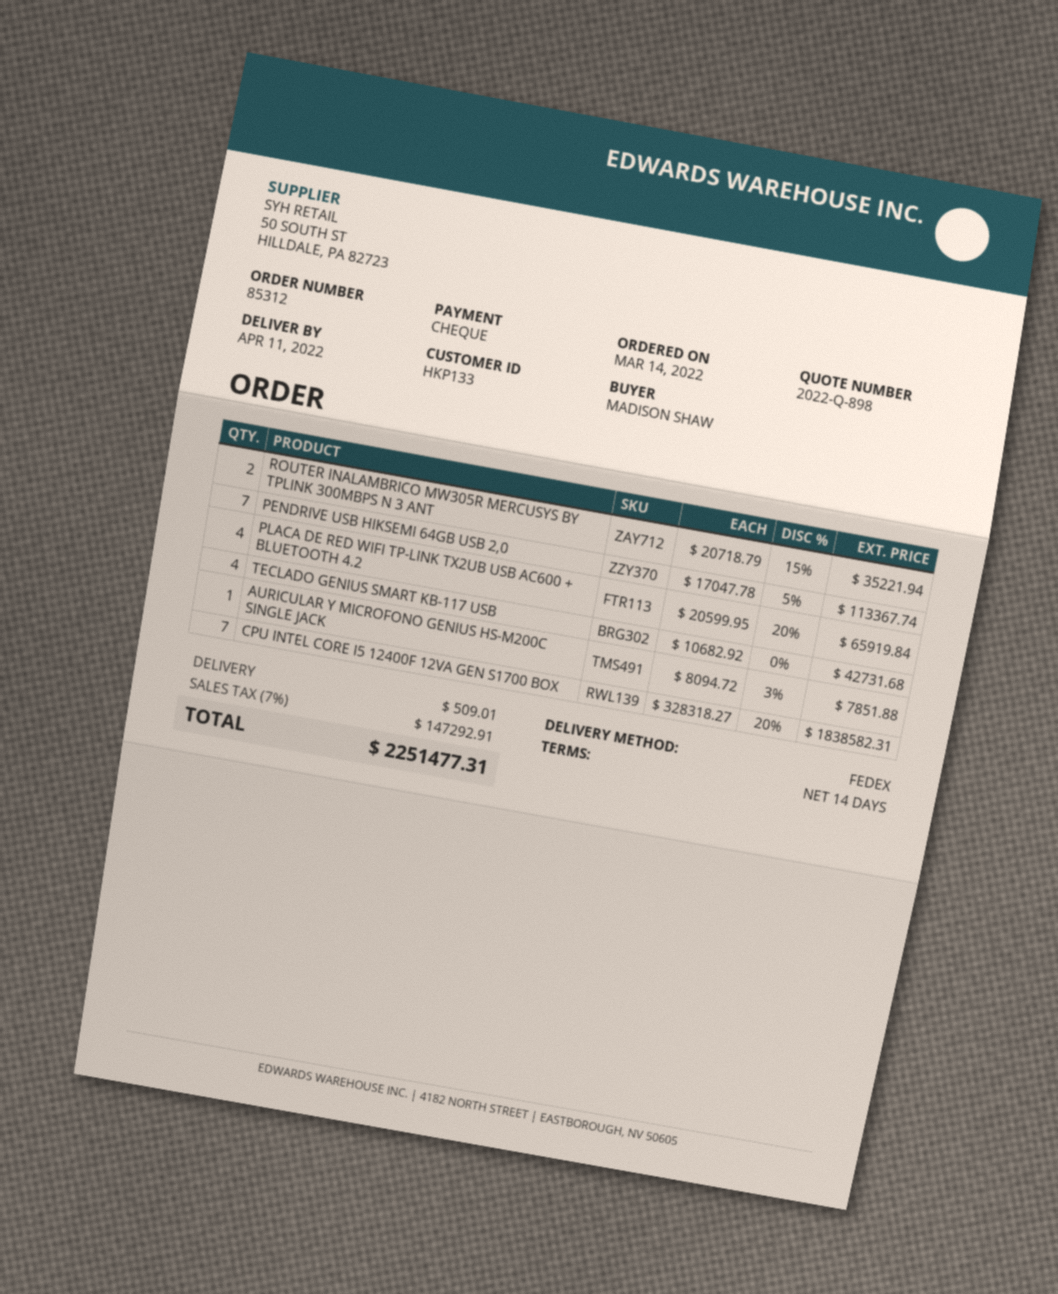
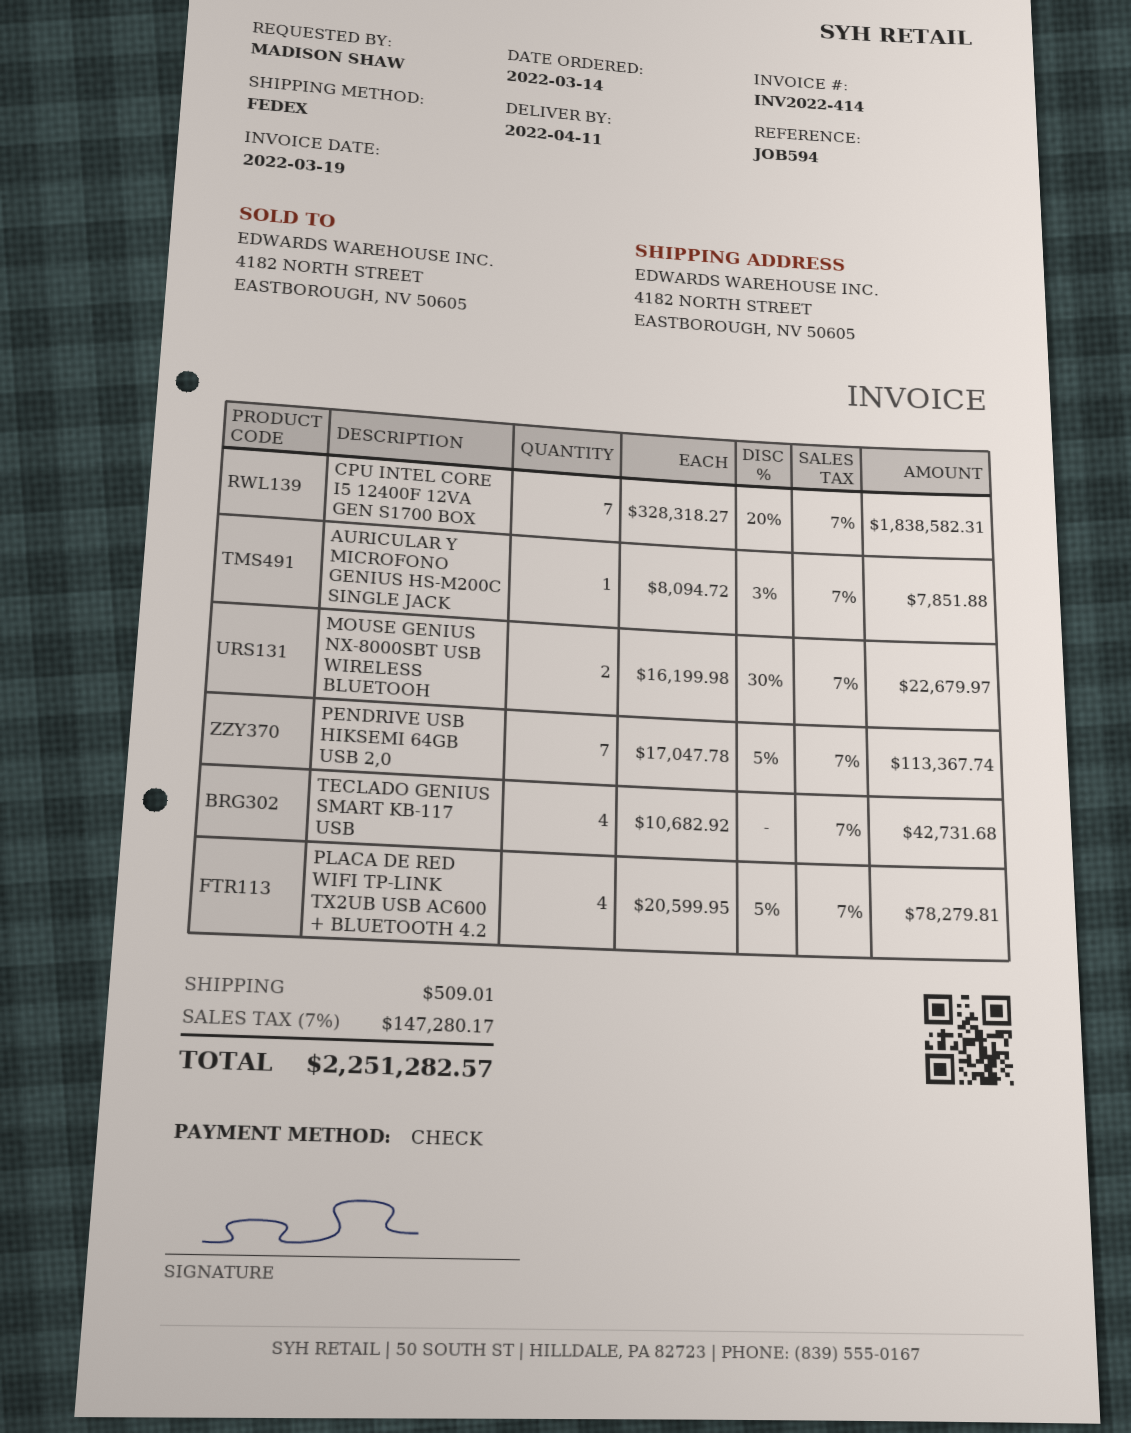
ROUTER INALAMBRICO MW305R MERCUSYS BY TPLINK 300MBPS N 3 ANT: 2 x 20718.79 - 15% = 35221.94 -> none
PLACA DE RED WIFI TP-LINK TX2UB USB AC600 + BLUETOOTH 4.2: 4 x 20599.95 - 20% = 65919.84 -> 4 x 20599.95 - 5% = 78279.81
MOUSE GENIUS NX-8000SBT USB WIRELESS BLUETOOH: none -> 2 x 16199.98 - 30% = 22679.97
tax: 7% = 147292.91 -> 7% = 147280.17
total: 2251477.31 -> 2251282.57

